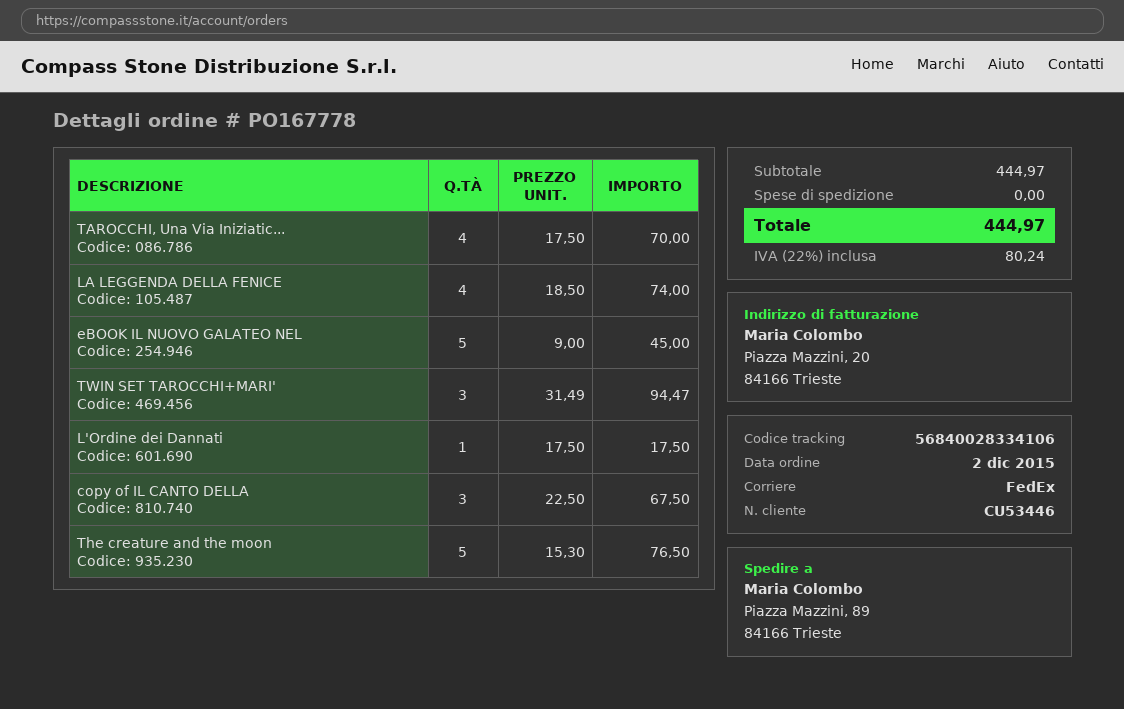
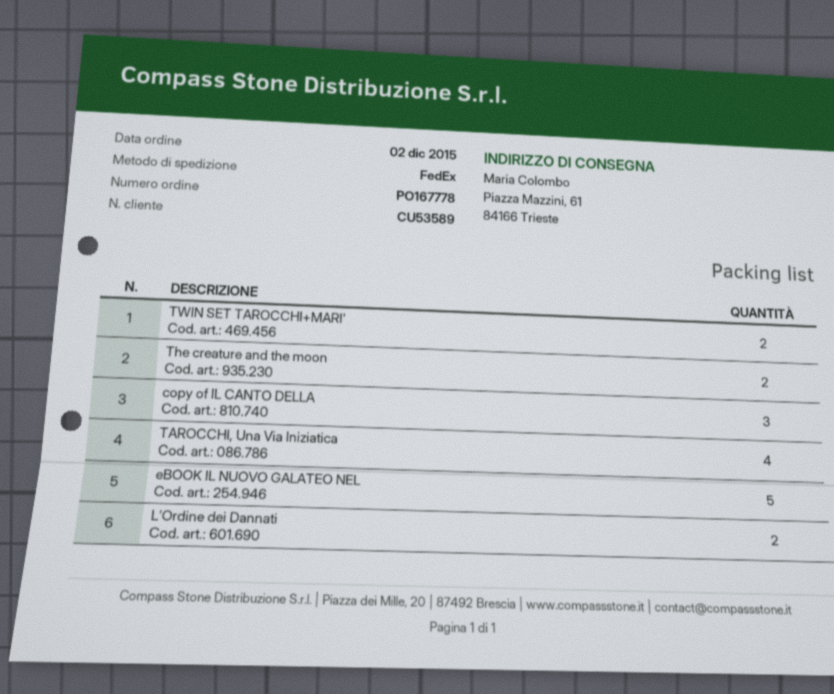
customer number: CU53446 -> CU53589
ship to: Piazza Mazzini, 89, 84166 Trieste -> Piazza Mazzini, 61, 84166 Trieste
LA LEGGENDA DELLA FENICE: 4 -> none
TWIN SET TAROCCHI+MARI': 3 -> 2
L'Ordine dei Dannati: 1 -> 2
The creature and the moon: 5 -> 2

